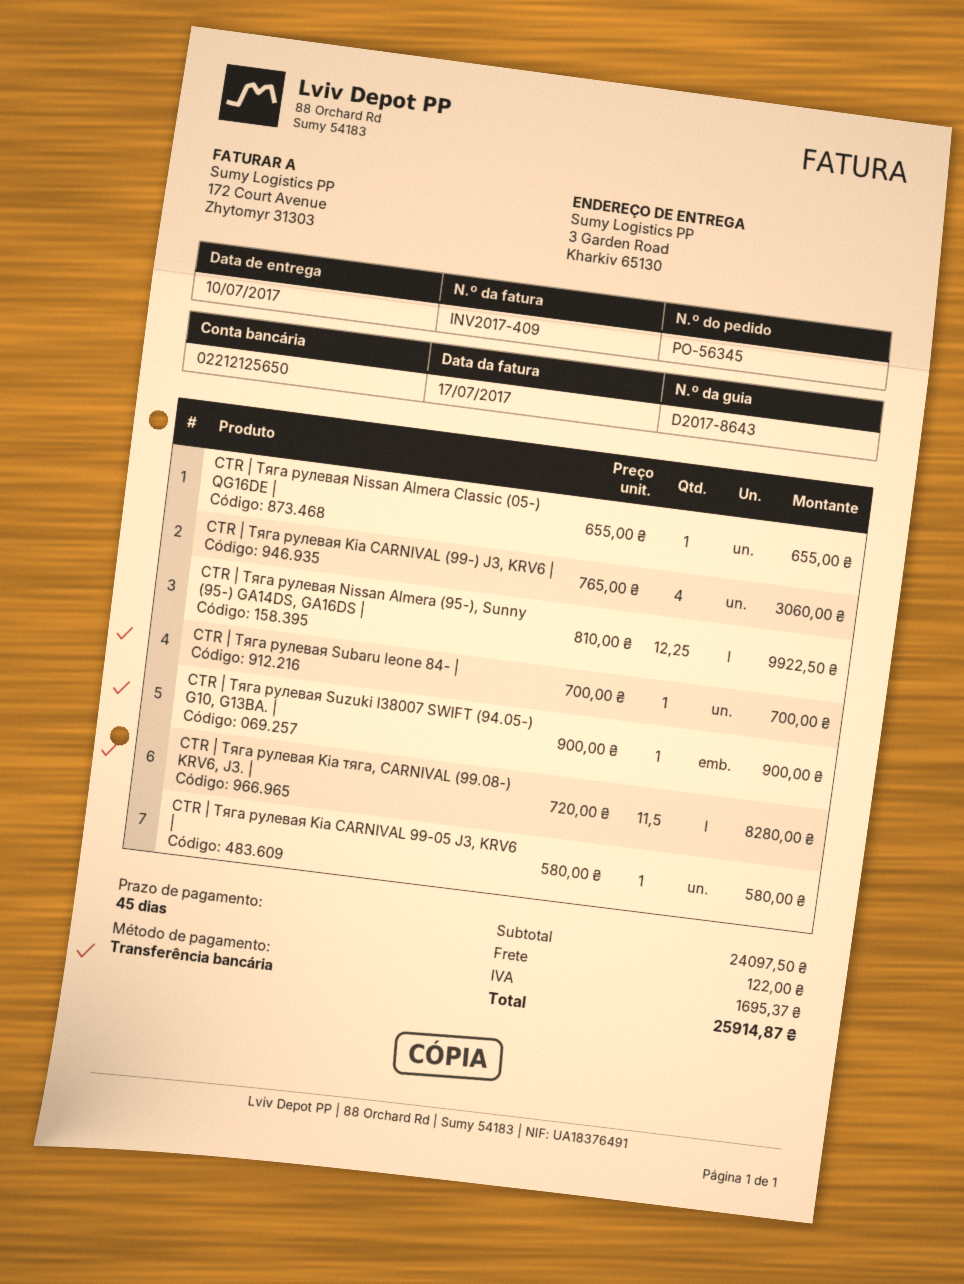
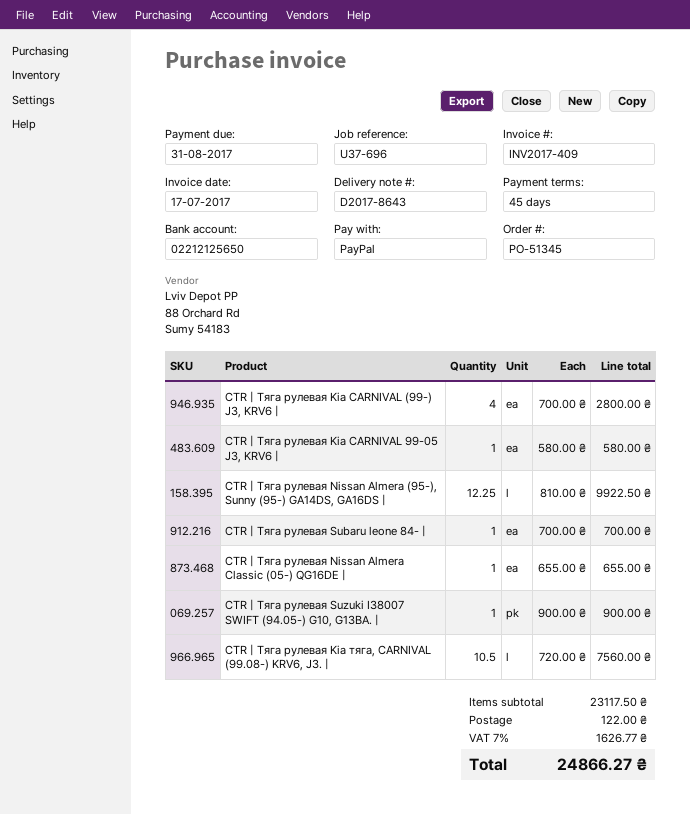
order number: PO-56345 -> PO-51345
payment method: bank transfer -> PayPal
CTR | Тяга рулевая Kia CARNIVAL (99-) J3, KRV6 |: 4 x 765.00 = 3060.00 -> 4 x 700.00 = 2800.00
CTR | Тяга рулевая Kia тяга, CARNIVAL (99.08-) KRV6, J3. |: 11.5 x 720.00 = 8280.00 -> 10.5 x 720.00 = 7560.00
subtotal: 24097.50 -> 23117.50
tax: 1695.37 -> 1626.77
total: 25914.87 -> 24866.27

